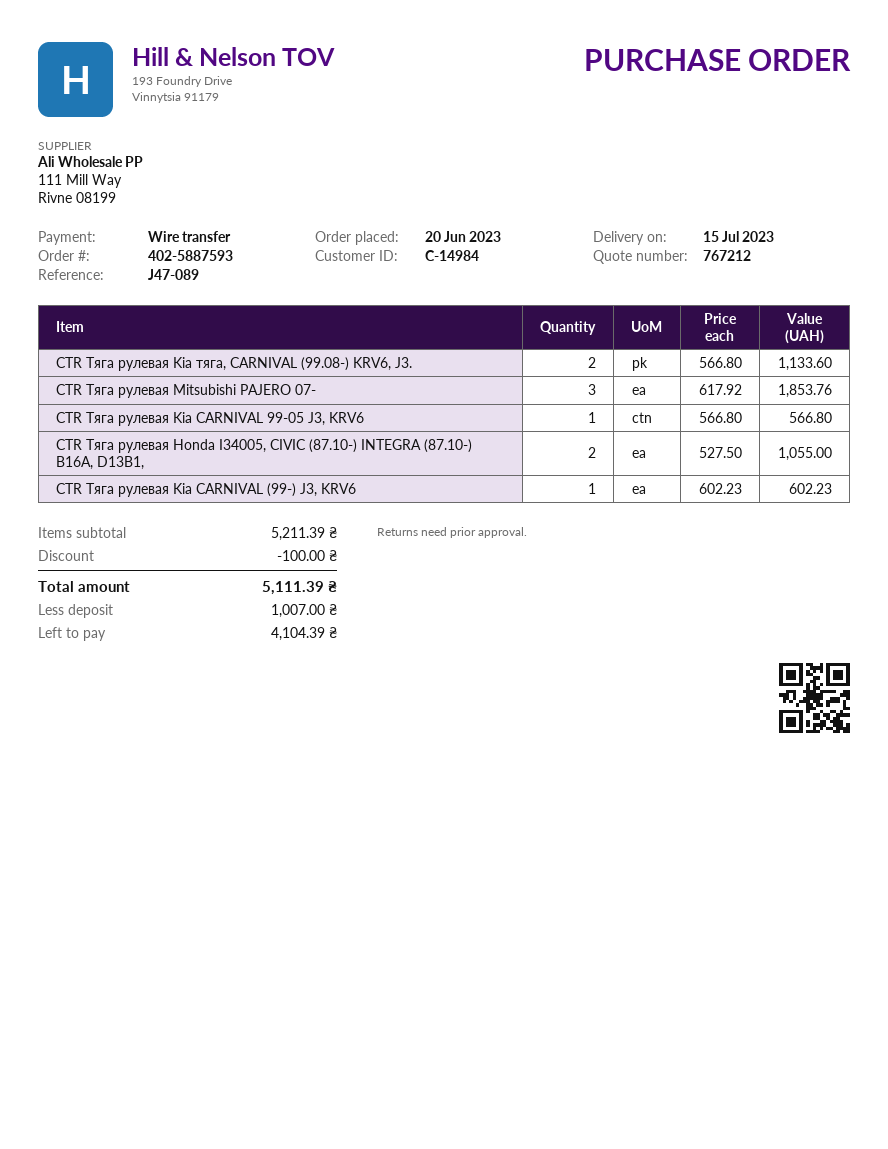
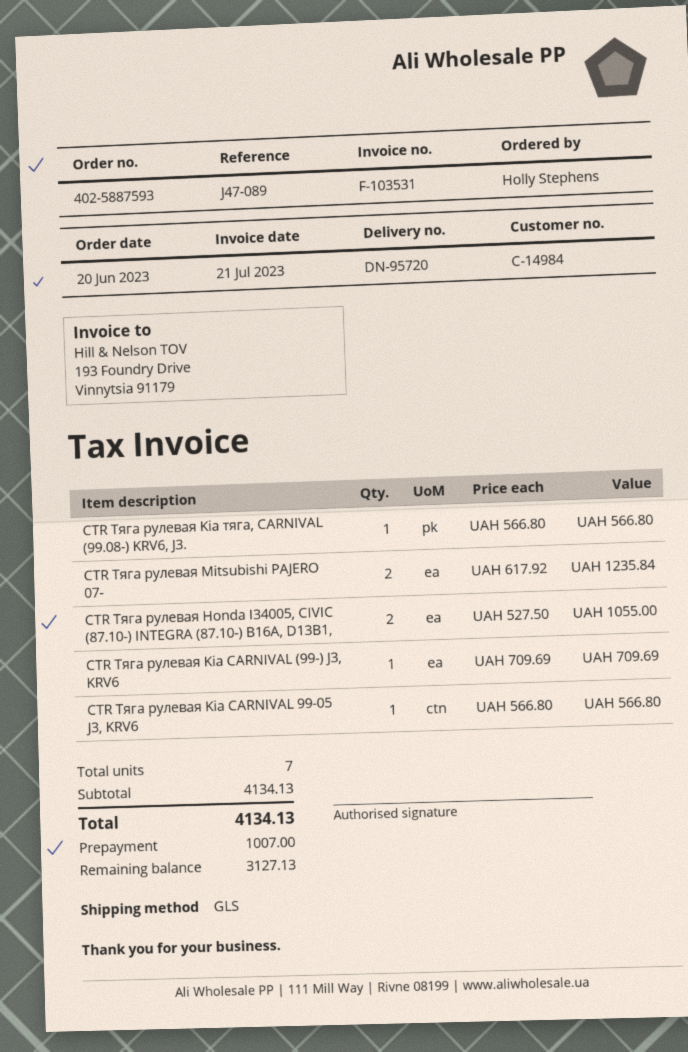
CTR Тяга рулевая Kia тяга, CARNIVAL (99.08-) KRV6, J3.: 2 x 566.80 = 1133.60 -> 1 x 566.80 = 566.80
CTR Тяга рулевая Mitsubishi PAJERO 07-: 3 x 617.92 = 1853.76 -> 2 x 617.92 = 1235.84
CTR Тяга рулевая Kia CARNIVAL (99-) J3, KRV6: 1 x 602.23 = 602.23 -> 1 x 709.69 = 709.69
subtotal: 5211.39 -> 4134.13
discount: 100.00 -> none
total: 5111.39 -> 4134.13
balance: 4104.39 -> 3127.13

